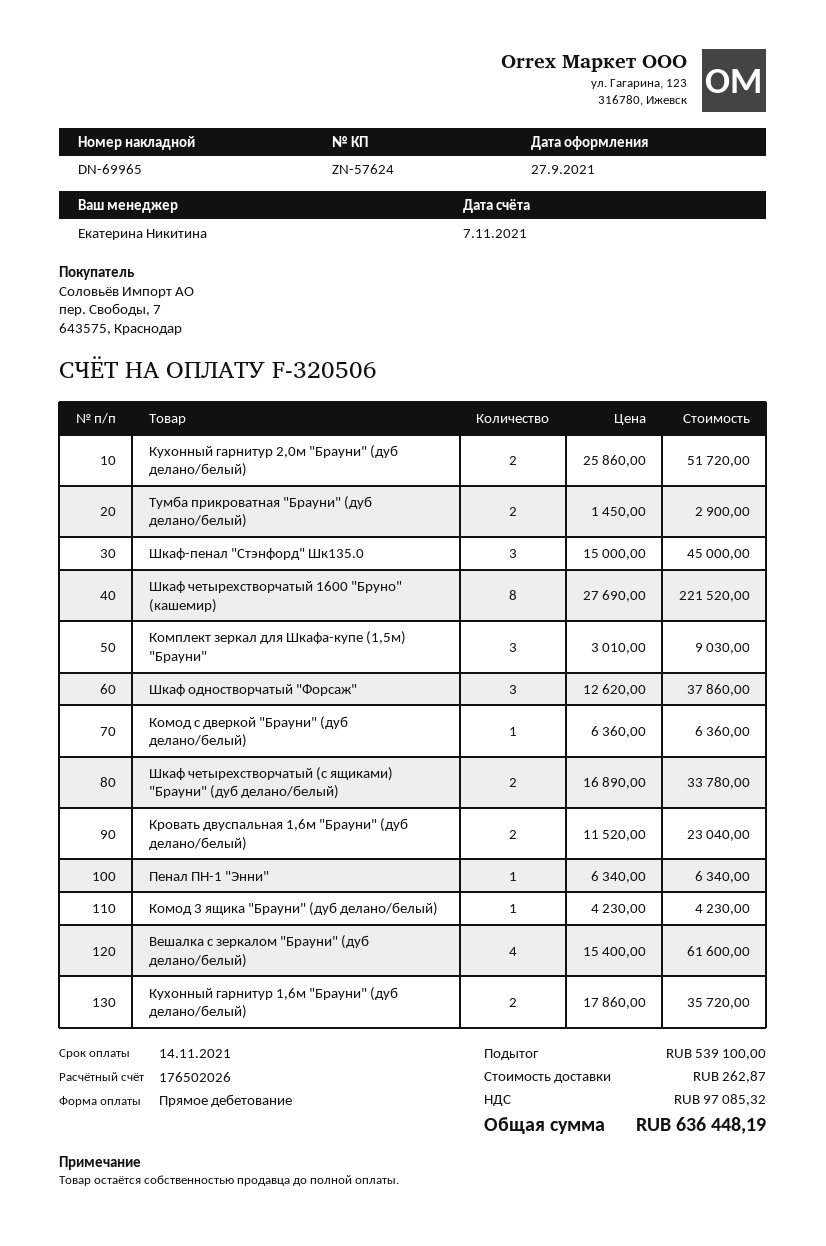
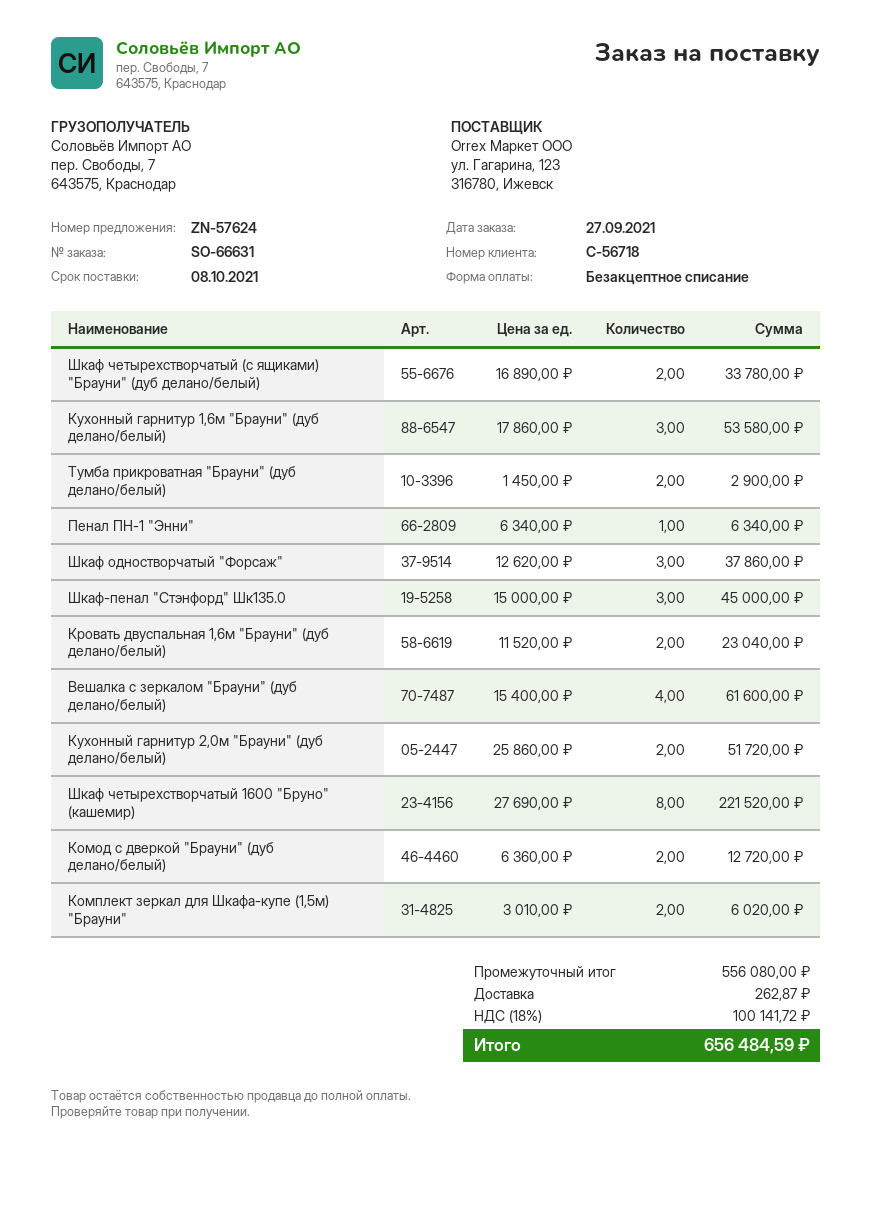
Комплект зеркал для Шкафа-купе (1,5м) "Брауни": 3 x 3010.00 = 9030.00 -> 2 x 3010.00 = 6020.00
Комод с дверкой "Брауни" (дуб делано/белый): 1 x 6360.00 = 6360.00 -> 2 x 6360.00 = 12720.00
Комод 3 ящика "Брауни" (дуб делано/белый): 1 x 4230.00 = 4230.00 -> none
Кухонный гарнитур 1,6м "Брауни" (дуб делано/белый): 2 x 17860.00 = 35720.00 -> 3 x 17860.00 = 53580.00
subtotal: 539100.00 -> 556080.00
tax: 97085.32 -> 100141.72
total: 636448.19 -> 656484.59

